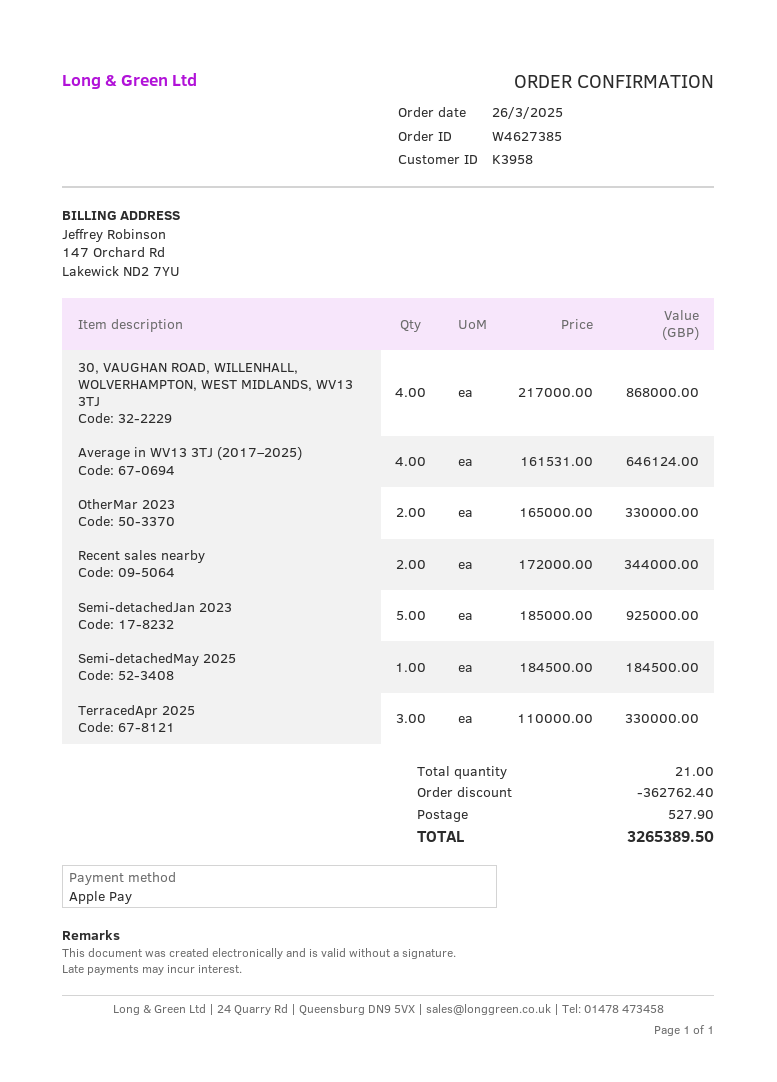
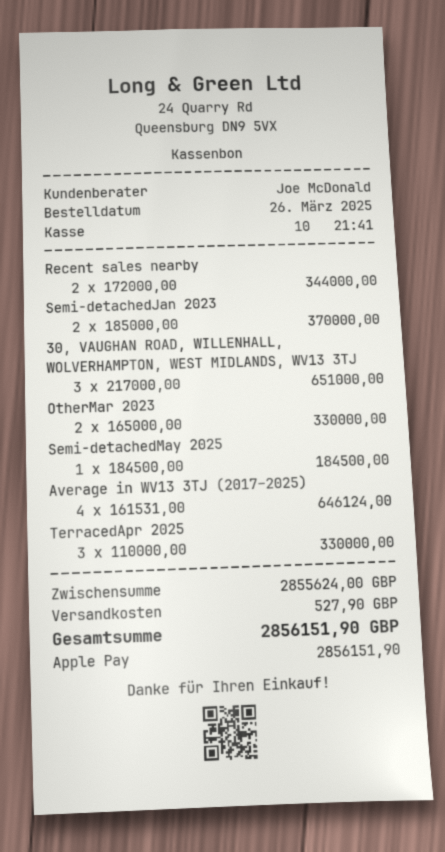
30, VAUGHAN ROAD, WILLENHALL, WOLVERHAMPTON, WEST MIDLANDS, WV13 3TJ: 4 x 217000.00 = 868000.00 -> 3 x 217000.00 = 651000.00
Semi-detachedJan 2023: 5 x 185000.00 = 925000.00 -> 2 x 185000.00 = 370000.00
discount: 362762.40 -> none
total: 3265389.50 -> 2856151.90

